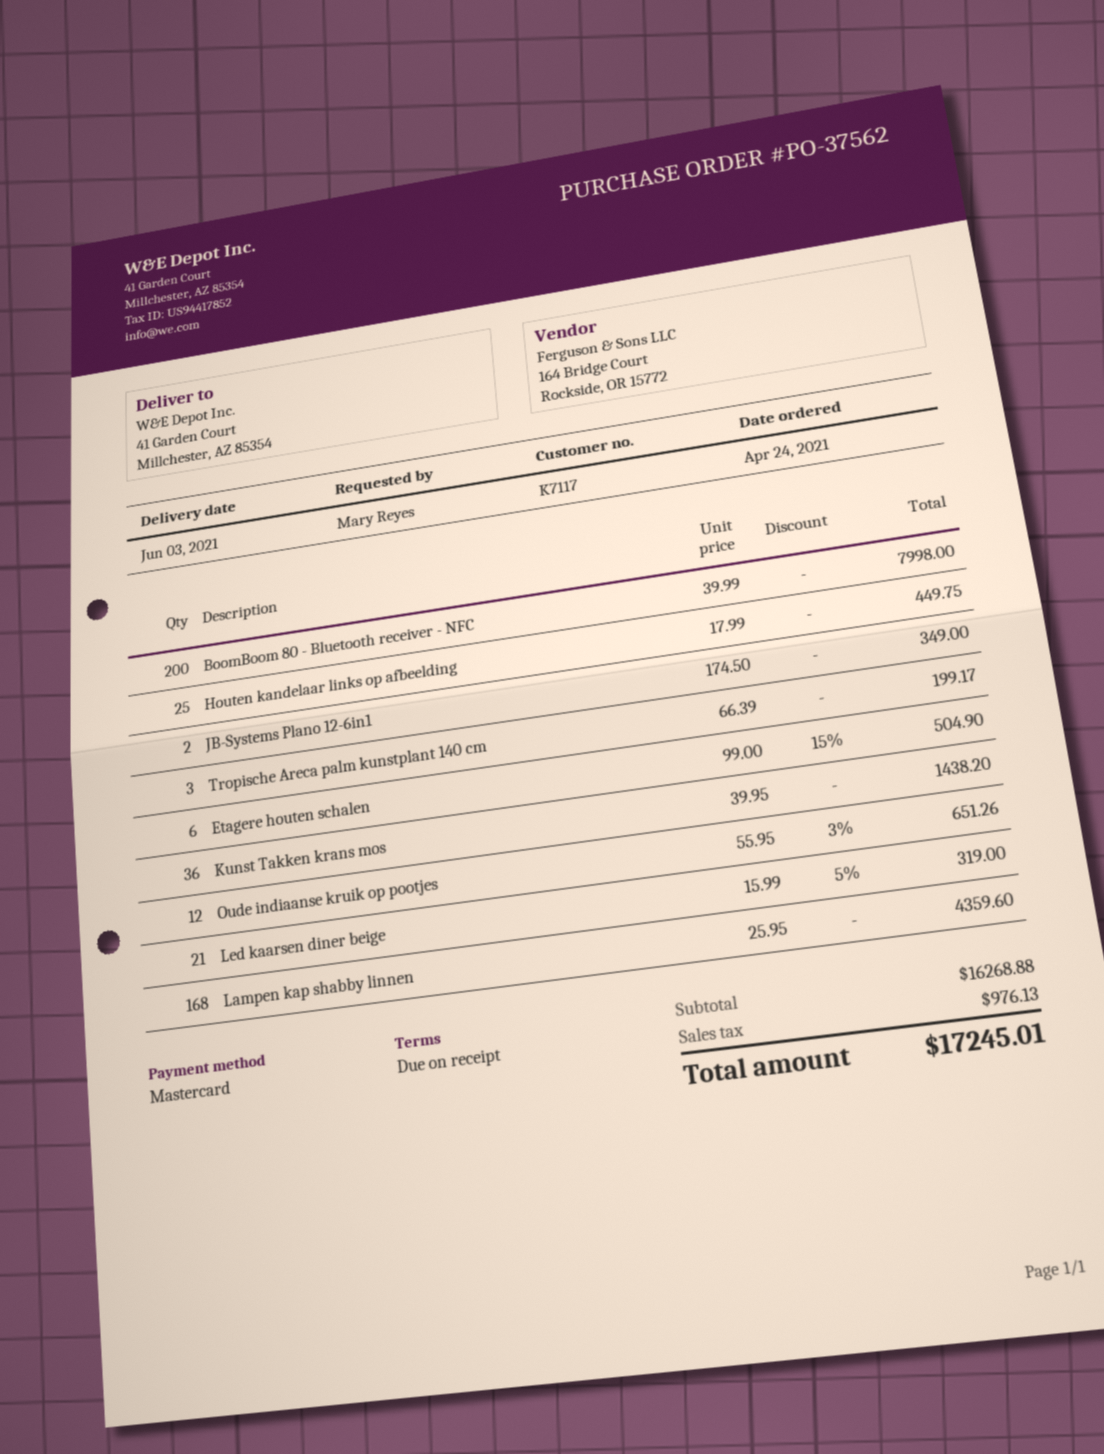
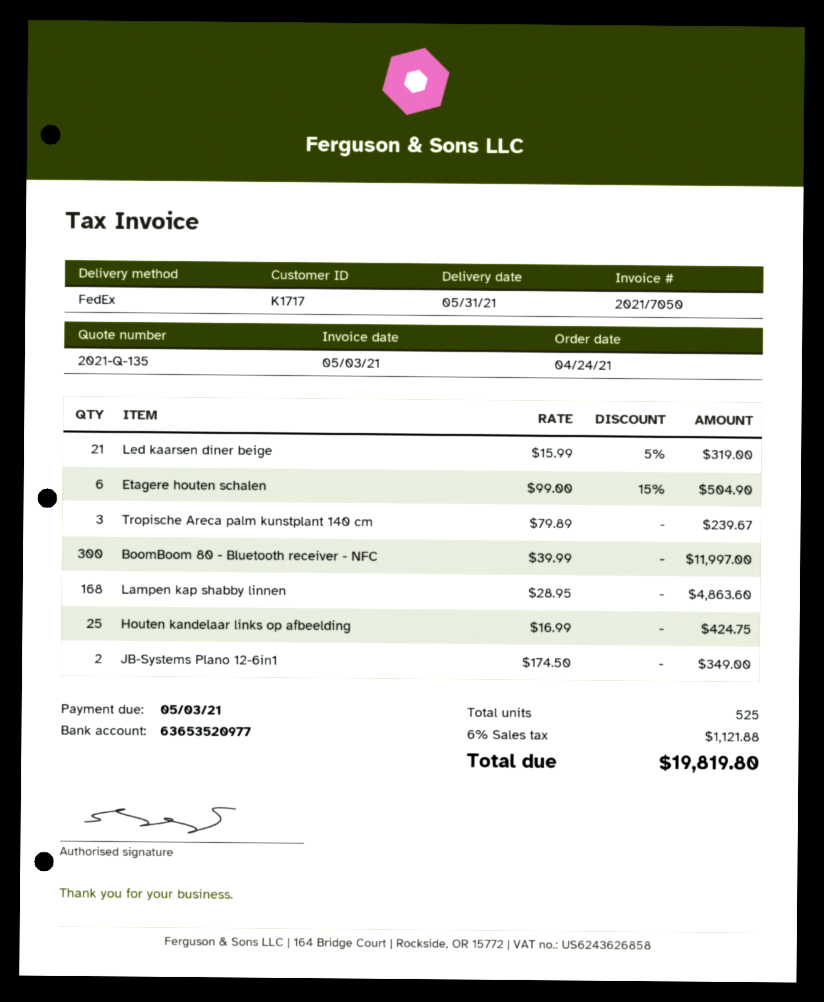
delivery date: 2021-06-03 -> 2021-05-31
customer number: K7117 -> K1717
BoomBoom 80 - Bluetooth receiver - NFC: 200 x 39.99 = 7998.00 -> 300 x 39.99 = 11997.00
Houten kandelaar links op afbeelding: 25 x 17.99 = 449.75 -> 25 x 16.99 = 424.75
Tropische Areca palm kunstplant 140 cm: 3 x 66.39 = 199.17 -> 3 x 79.89 = 239.67
Kunst Takken krans mos: 36 x 39.95 = 1438.20 -> none
Oude indiaanse kruik op pootjes: 12 x 55.95 - 3% = 651.26 -> none
Lampen kap shabby linnen: 168 x 25.95 = 4359.60 -> 168 x 28.95 = 4863.60
tax: 976.13 -> 1121.88
total: 17245.01 -> 19819.80

